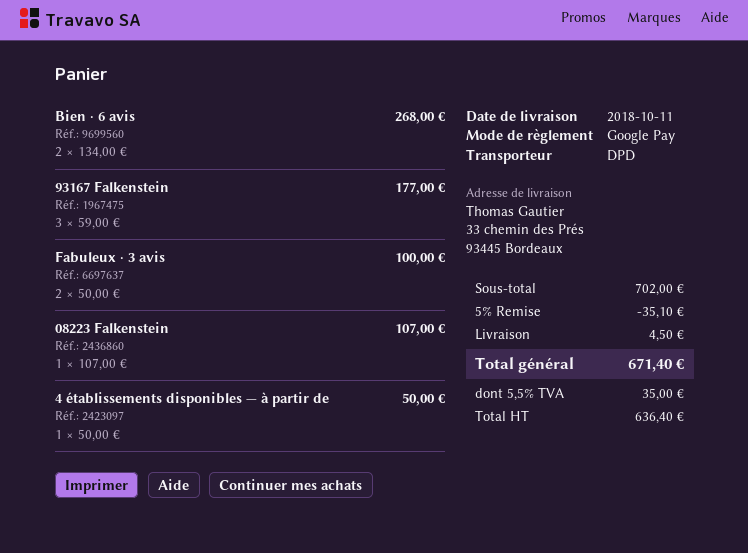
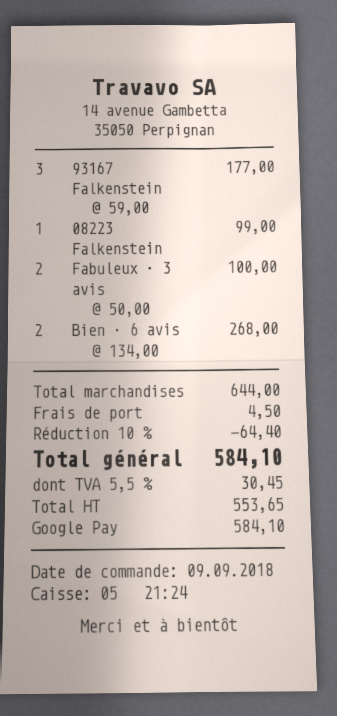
08223 Falkenstein: 1 x 107.00 = 107.00 -> 1 x 99.00 = 99.00
4 établissements disponibles — à partir de: 1 x 50.00 = 50.00 -> none
subtotal: 702.00 -> 644.00
discount: 5% = 35.10 -> 10% = 64.40
net: 636.40 -> 553.65
tax: 5.5% = 35.00 -> 5.5% = 30.45
total: 671.40 -> 584.10

